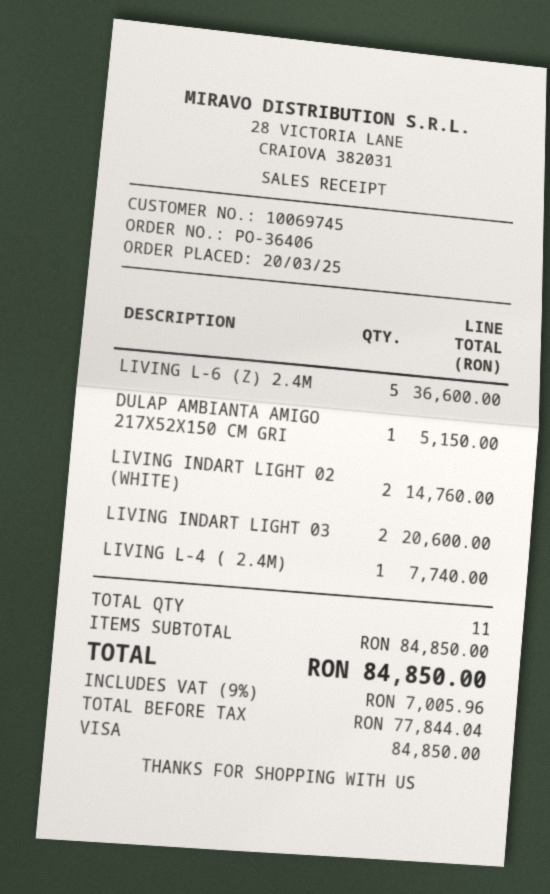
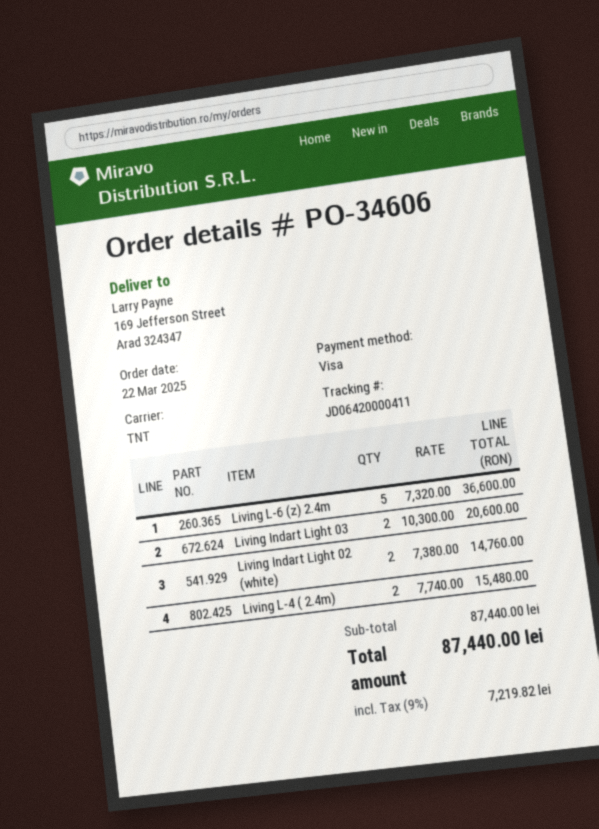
order number: PO-36406 -> PO-34606
order date: 2025-03-20 -> 2025-03-22
DULAP AMBIANTA AMIGO 217X52X150 CM GRI: 1 for 5150.00 -> none
LIVING L-4 ( 2.4M): 1 for 7740.00 -> 2 for 15480.00
subtotal: 84850.00 -> 87440.00
tax: 9% = 7005.96 -> 9% = 7219.82
total: 84850.00 -> 87440.00

